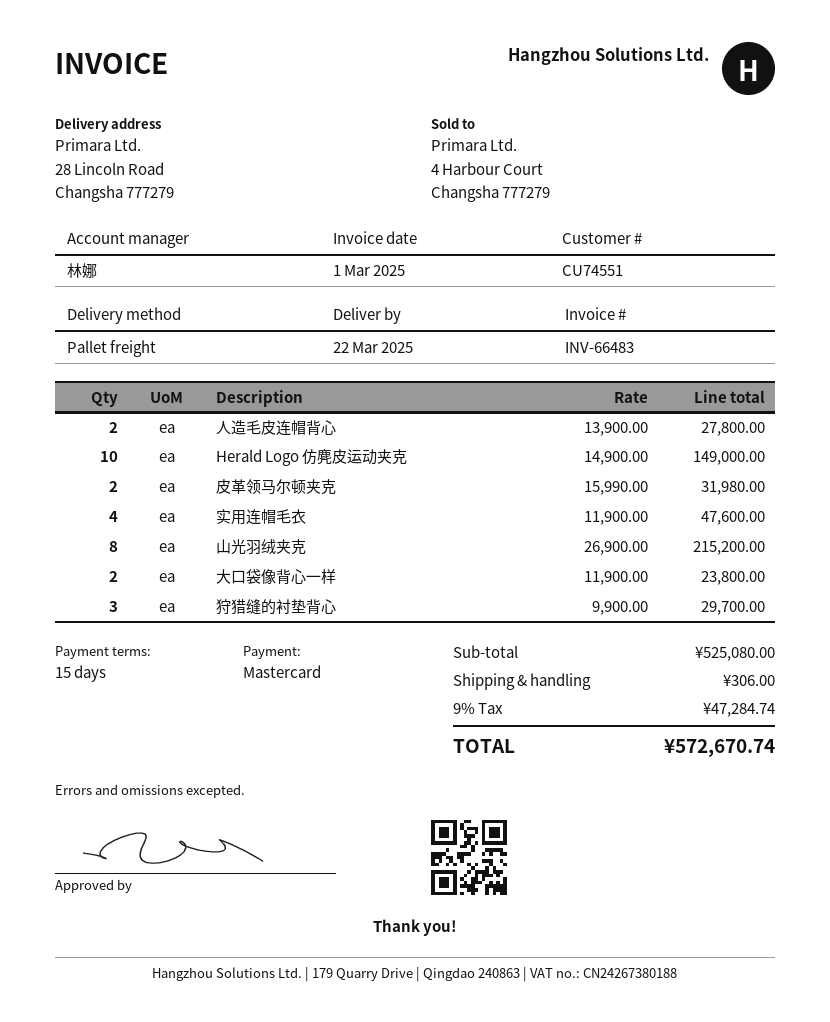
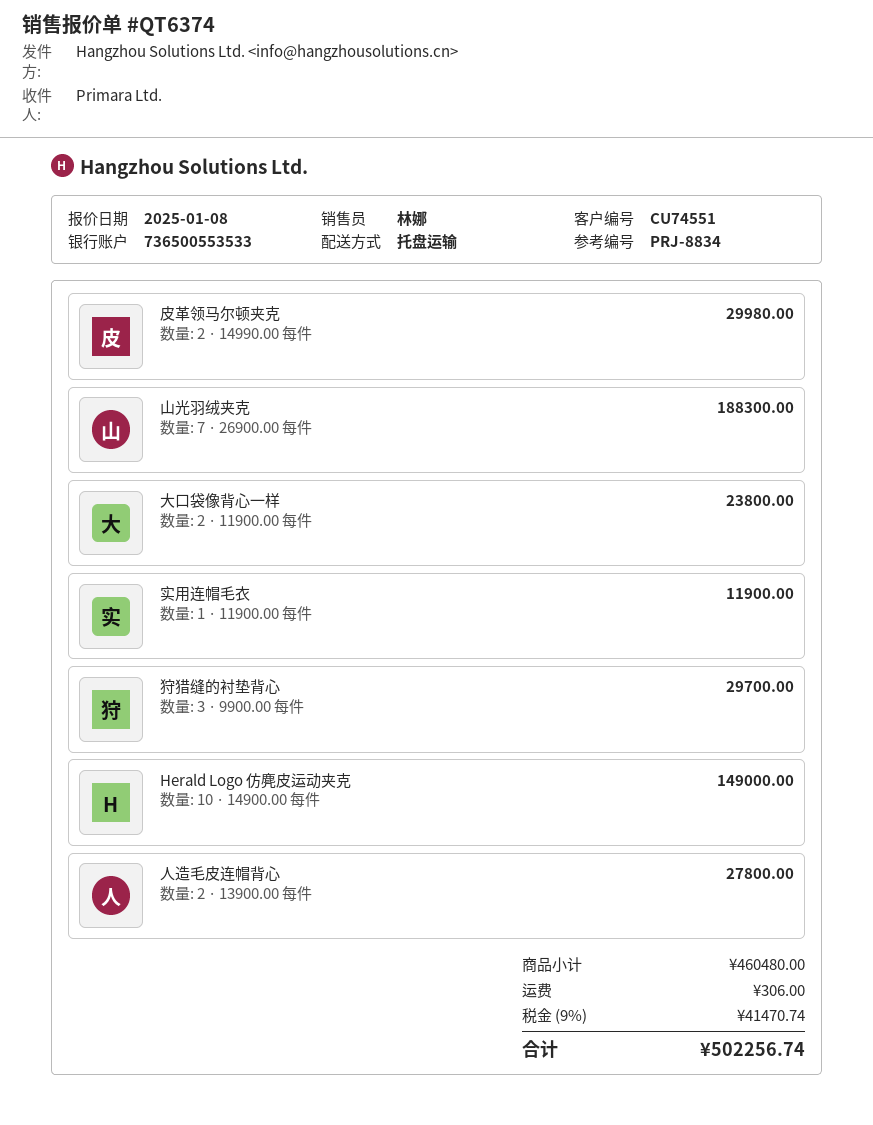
皮革领马尔顿夹克: 2 x 15990.00 = 31980.00 -> 2 x 14990.00 = 29980.00
实用连帽毛衣: 4 x 11900.00 = 47600.00 -> 1 x 11900.00 = 11900.00
山光羽绒夹克: 8 x 26900.00 = 215200.00 -> 7 x 26900.00 = 188300.00
subtotal: 525080.00 -> 460480.00
tax: 9% = 47284.74 -> 9% = 41470.74
total: 572670.74 -> 502256.74

